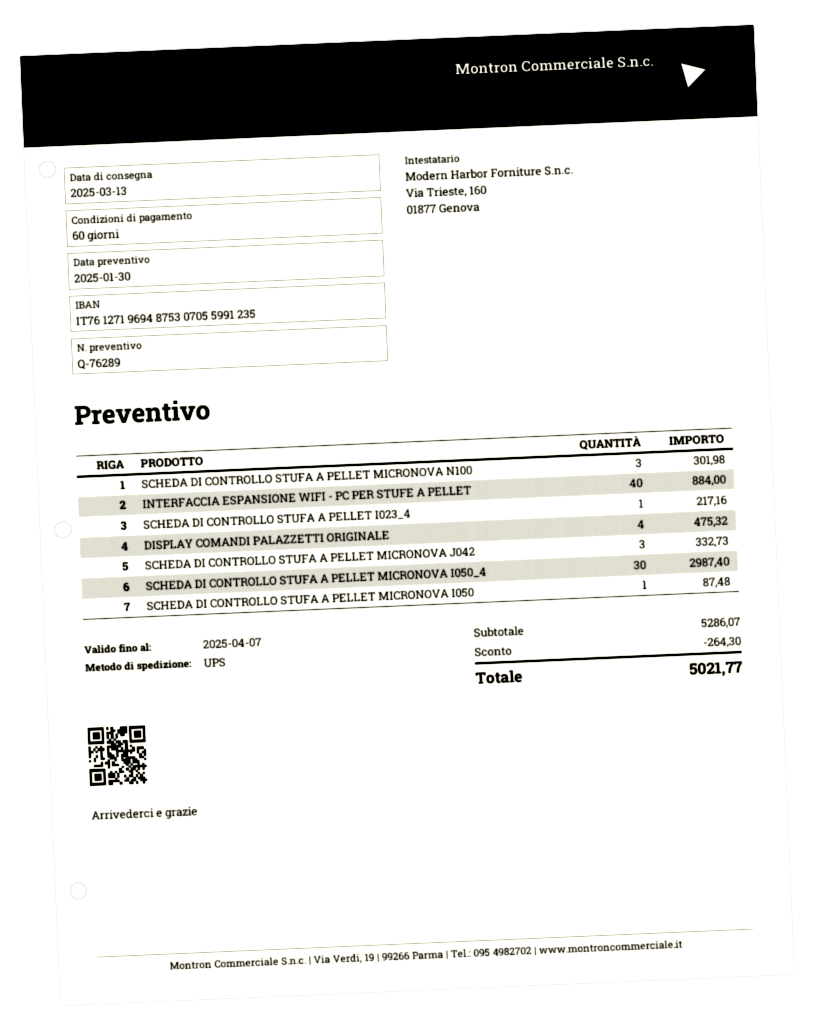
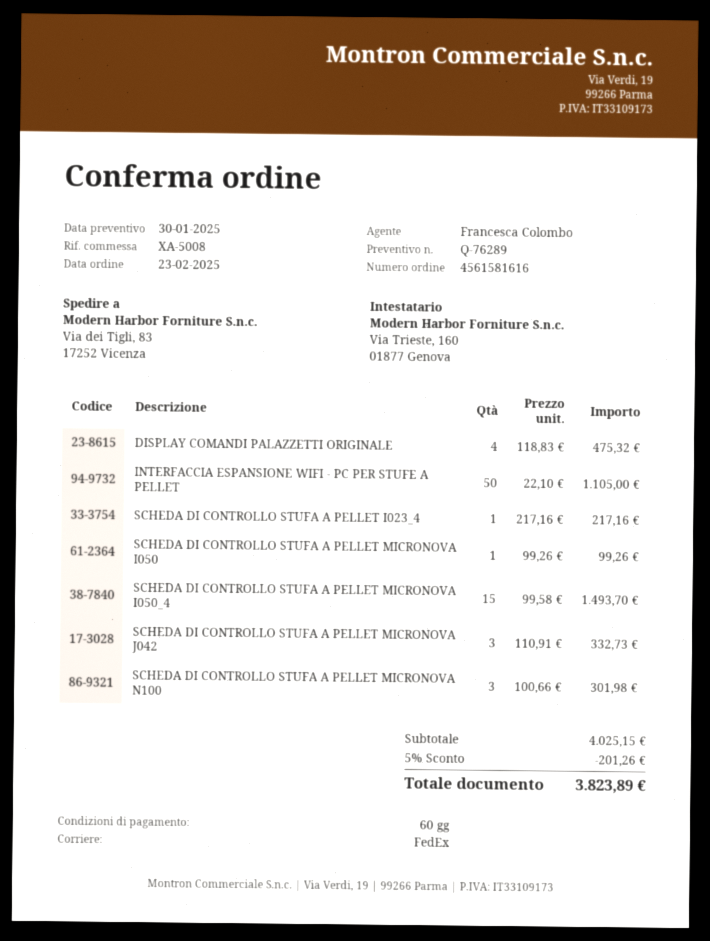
shipping method: UPS -> FedEx
INTERFACCIA ESPANSIONE WIFI - PC PER STUFE A PELLET: 40 for 884.00 -> 50 for 1105.00
SCHEDA DI CONTROLLO STUFA A PELLET MICRONOVA I050_4: 30 for 2987.40 -> 15 for 1493.70
SCHEDA DI CONTROLLO STUFA A PELLET MICRONOVA I050: 1 for 87.48 -> 1 for 99.26
subtotal: 5286.07 -> 4025.15
discount: 264.30 -> 201.26
total: 5021.77 -> 3823.89

